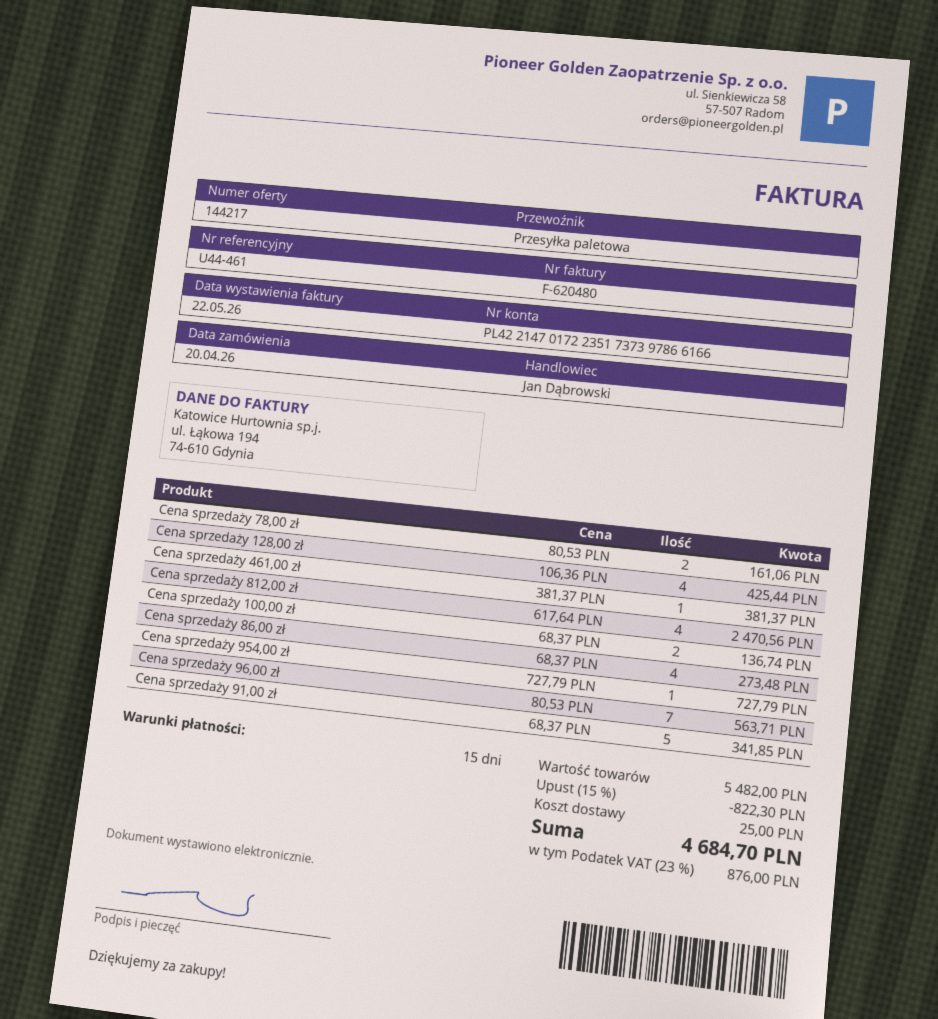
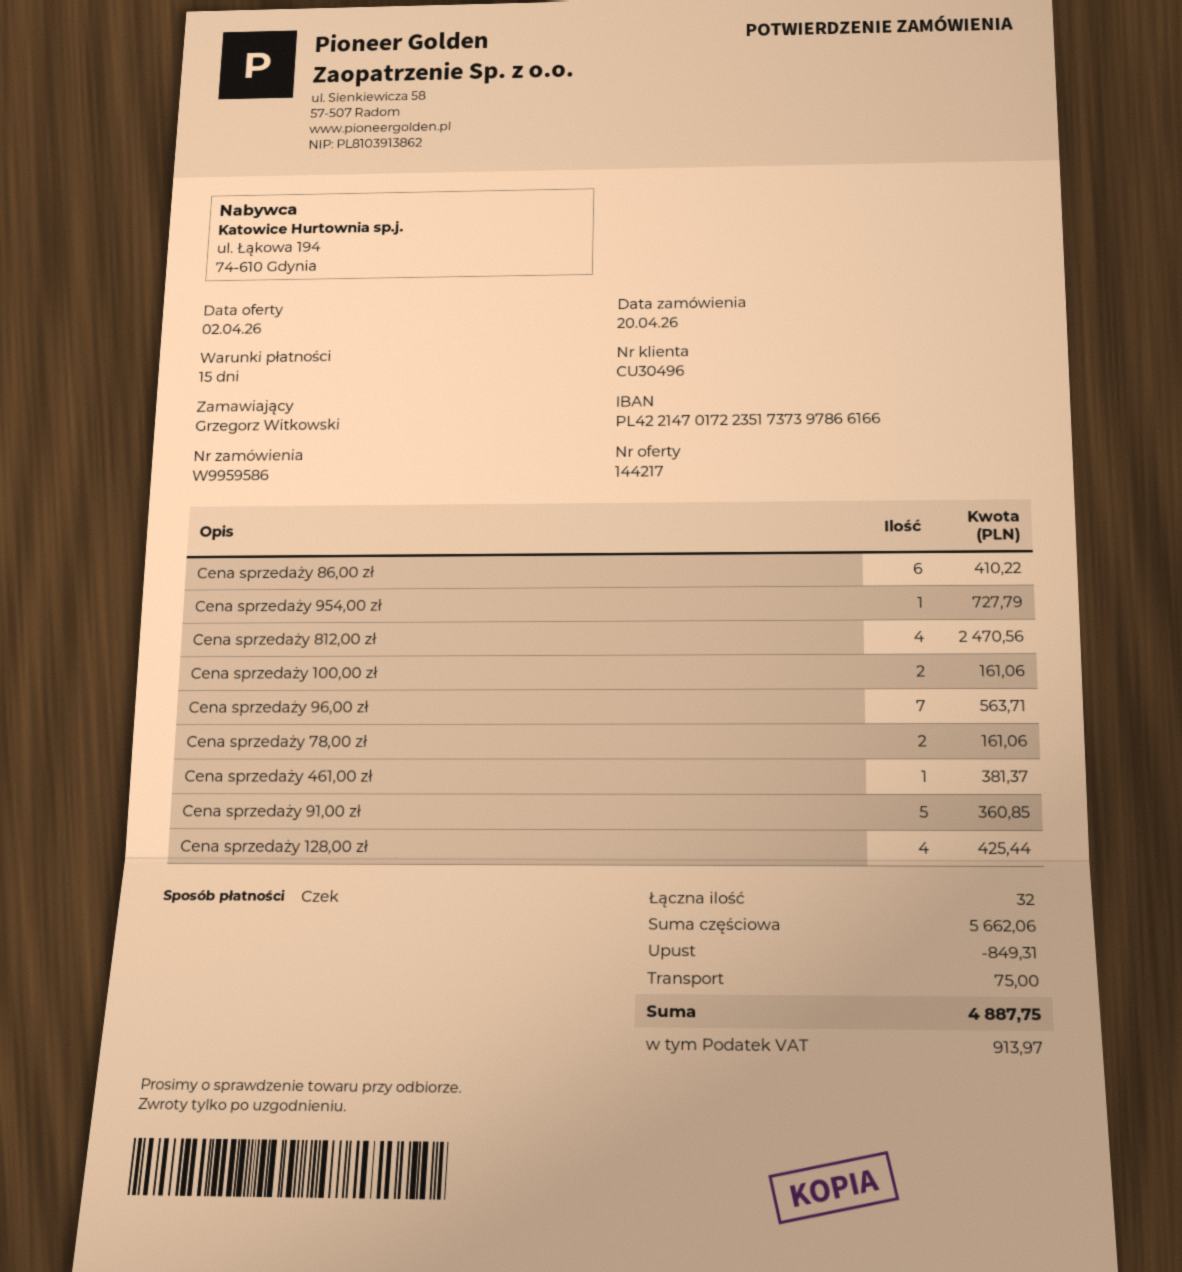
Cena sprzedaży 100,00 zł: 2 for 136.74 -> 2 for 161.06
Cena sprzedaży 86,00 zł: 4 for 273.48 -> 6 for 410.22
Cena sprzedaży 91,00 zł: 5 for 341.85 -> 5 for 360.85
subtotal: 5482.00 -> 5662.06
discount: 822.30 -> 849.31
shipping: 25.00 -> 75.00
tax: 876.00 -> 913.97
total: 4684.70 -> 4887.75

